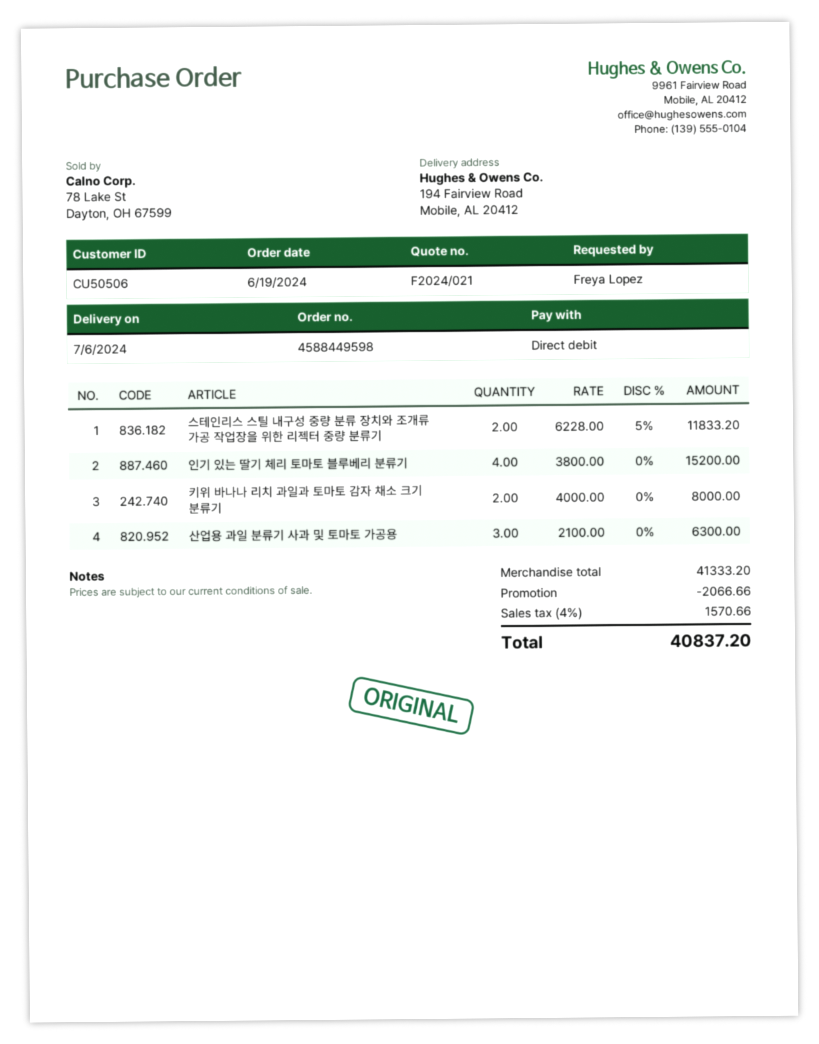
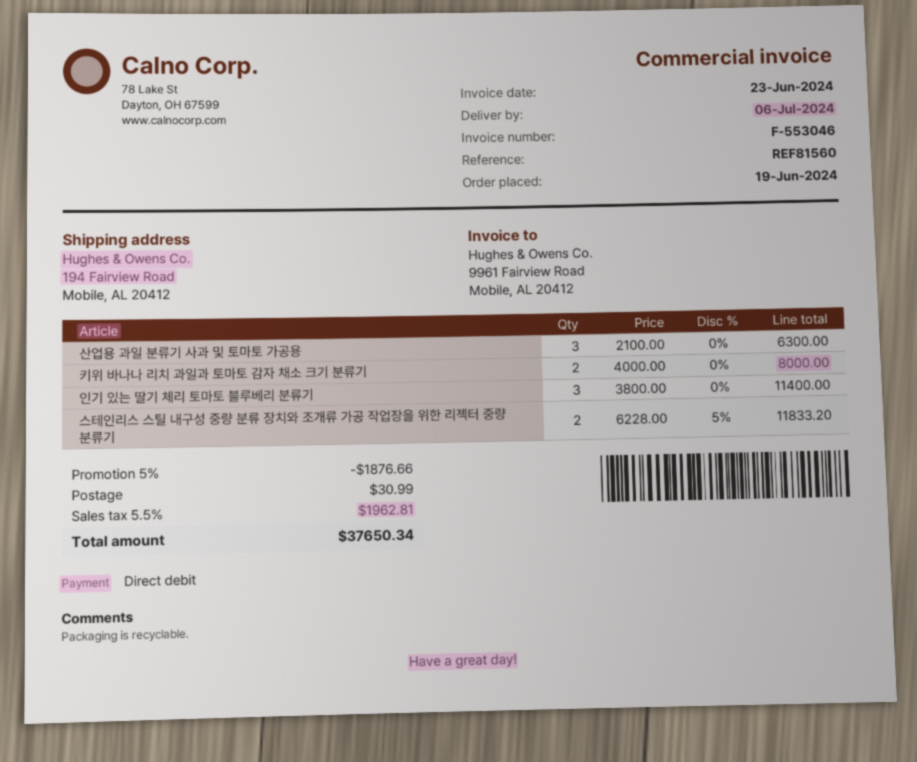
인기 있는 딸기 체리 토마토 블루베리 분류기: 4 x 3800.00 = 15200.00 -> 3 x 3800.00 = 11400.00
discount: 2066.66 -> 1876.66
shipping: none -> 30.99
tax: 4% = 1570.66 -> 5.5% = 1962.81
total: 40837.20 -> 37650.34

